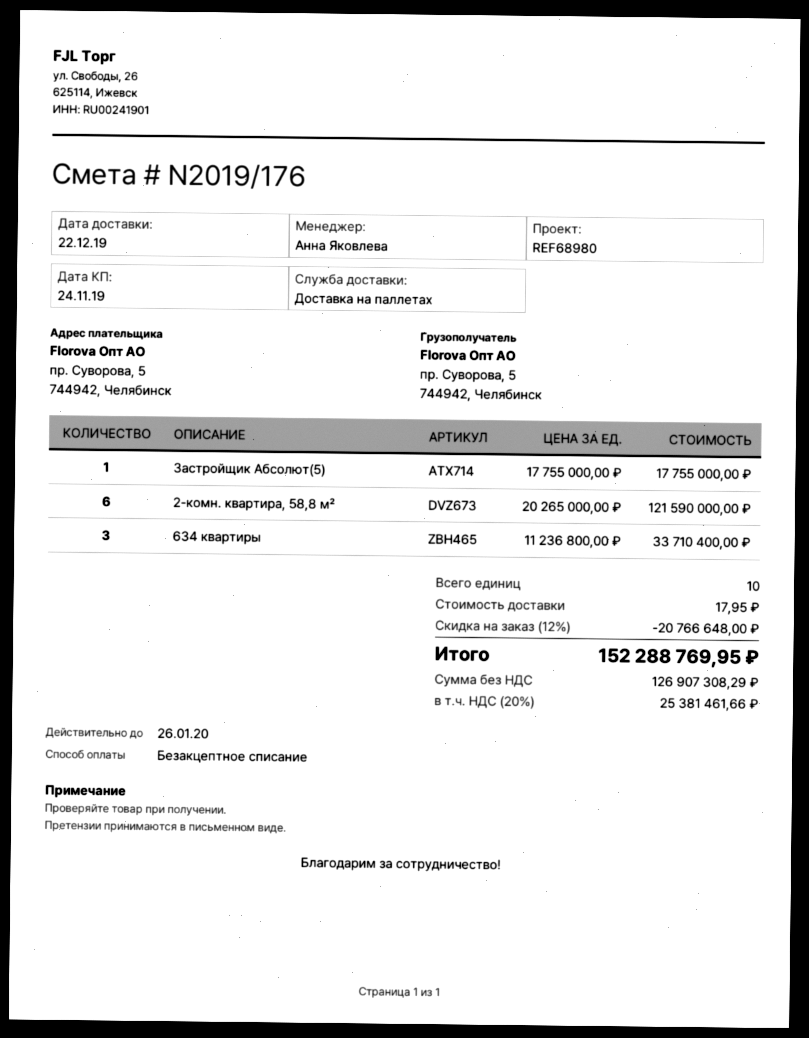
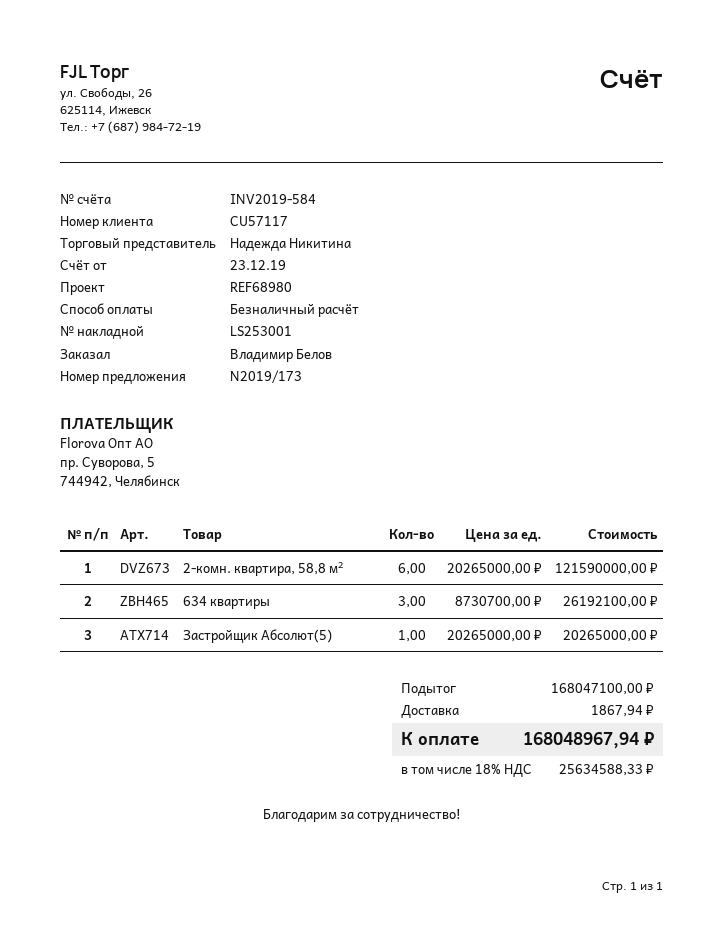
quote number: N2019/176 -> N2019/173
sales rep: Анна Яковлева -> Надежда Никитина
payment method: direct debit -> bank transfer
Застройщик Абсолют(5): 1 x 17755000.00 = 17755000.00 -> 1 x 20265000.00 = 20265000.00
634 квартиры: 3 x 11236800.00 = 33710400.00 -> 3 x 8730700.00 = 26192100.00
discount: 12% = 20766648.00 -> none
shipping: 17.95 -> 1867.94
tax: 20% = 25381461.66 -> 18% = 25634588.33
total: 152288769.95 -> 168048967.94

